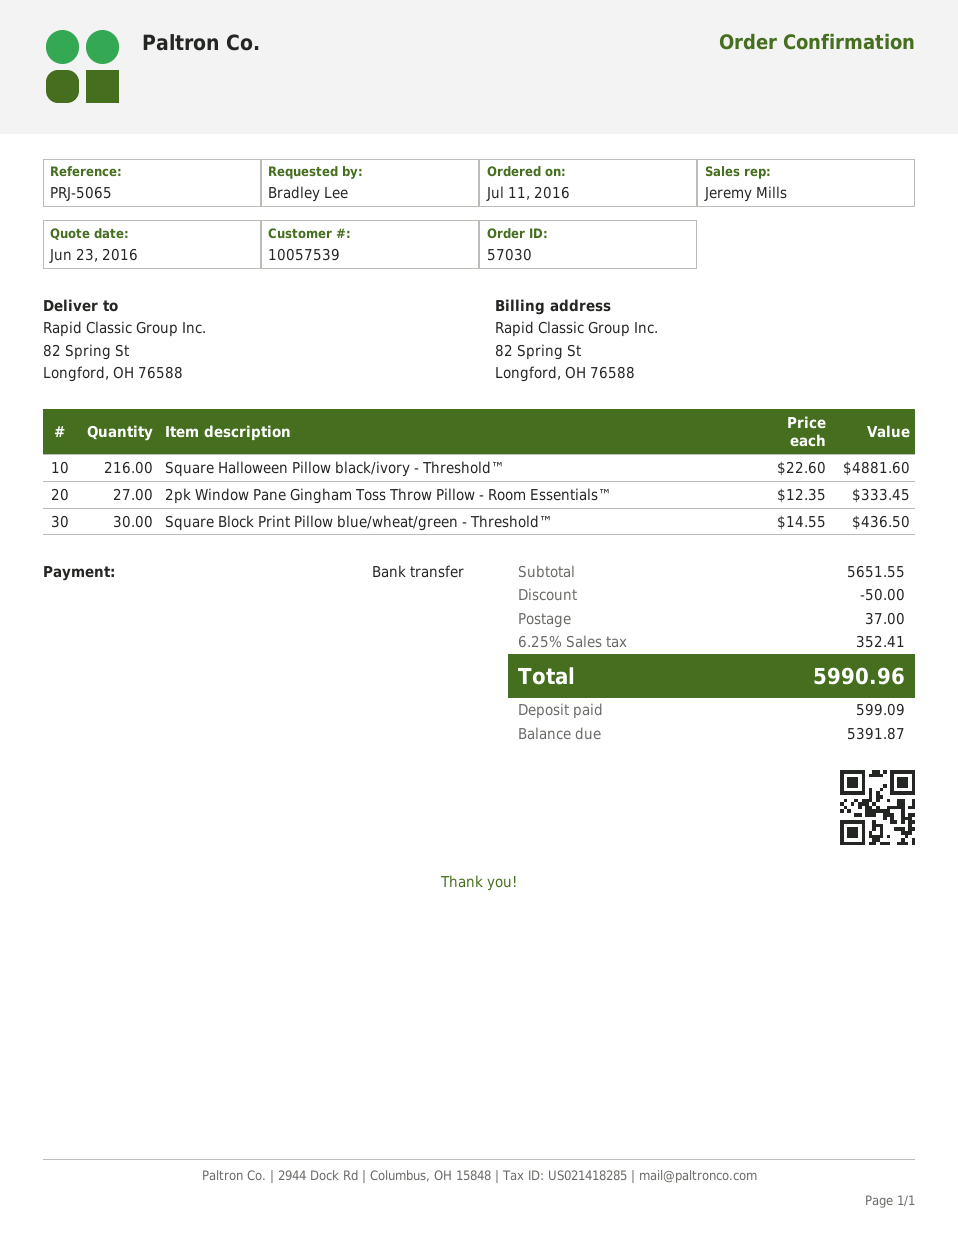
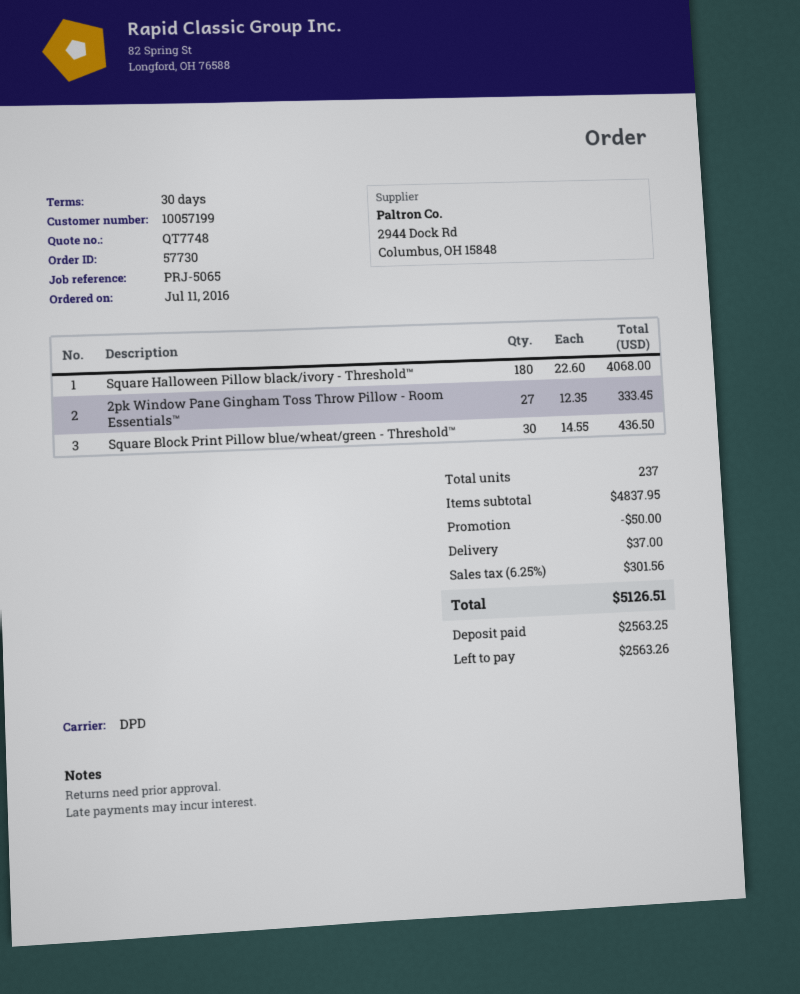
order number: 57030 -> 57730
customer number: 10057539 -> 10057199
Square Halloween Pillow black/ivory - Threshold™: 216 x 22.60 = 4881.60 -> 180 x 22.60 = 4068.00
subtotal: 5651.55 -> 4837.95
tax: 6.25% = 352.41 -> 6.25% = 301.56
total: 5990.96 -> 5126.51
deposit: 599.09 -> 2563.25
balance: 5391.87 -> 2563.26

